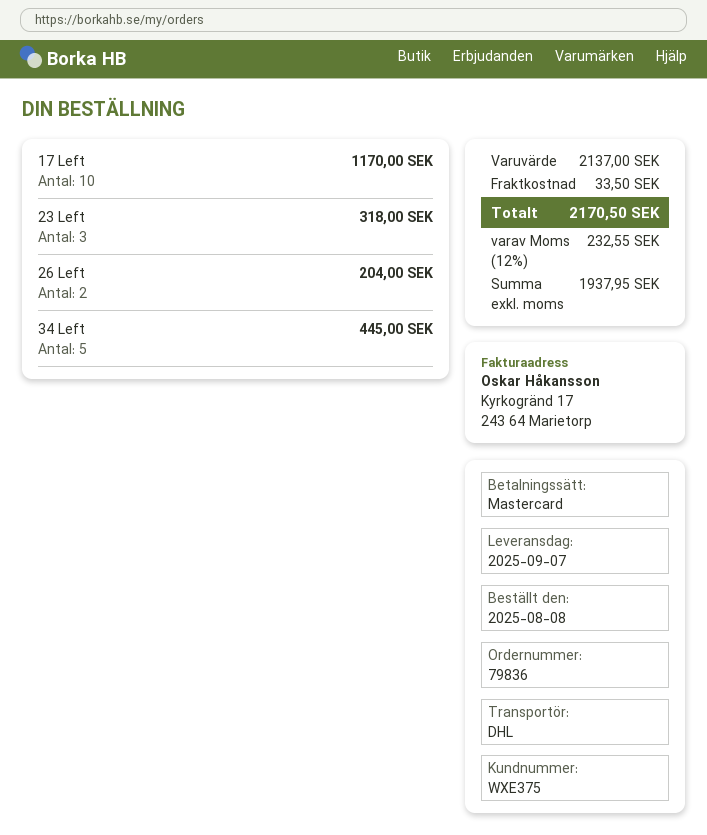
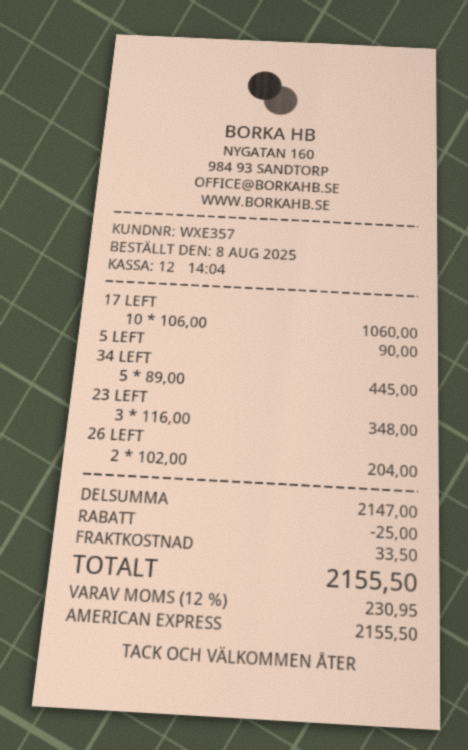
customer number: WXE375 -> WXE357
payment method: Mastercard -> American Express
17 Left: 10 for 1170.00 -> 10 for 1060.00
23 Left: 3 for 318.00 -> 3 for 348.00
5 LEFT: none -> 1 for 90.00
subtotal: 2137.00 -> 2147.00
discount: none -> 25.00
tax: 12% = 232.55 -> 12% = 230.95
total: 2170.50 -> 2155.50

